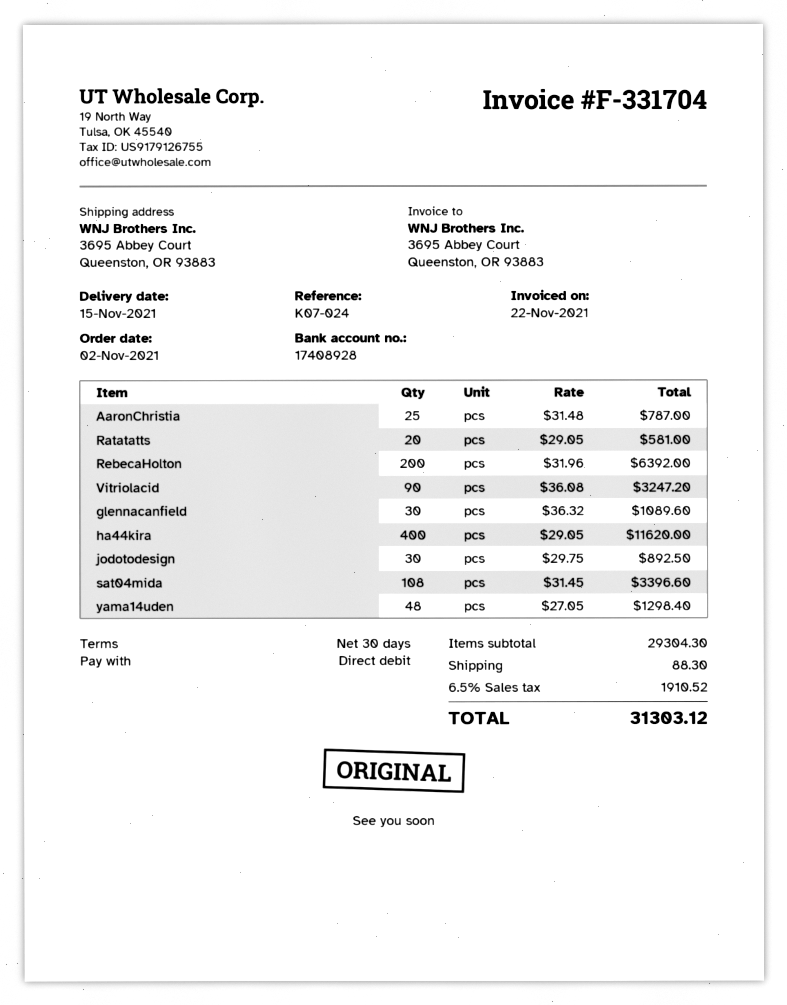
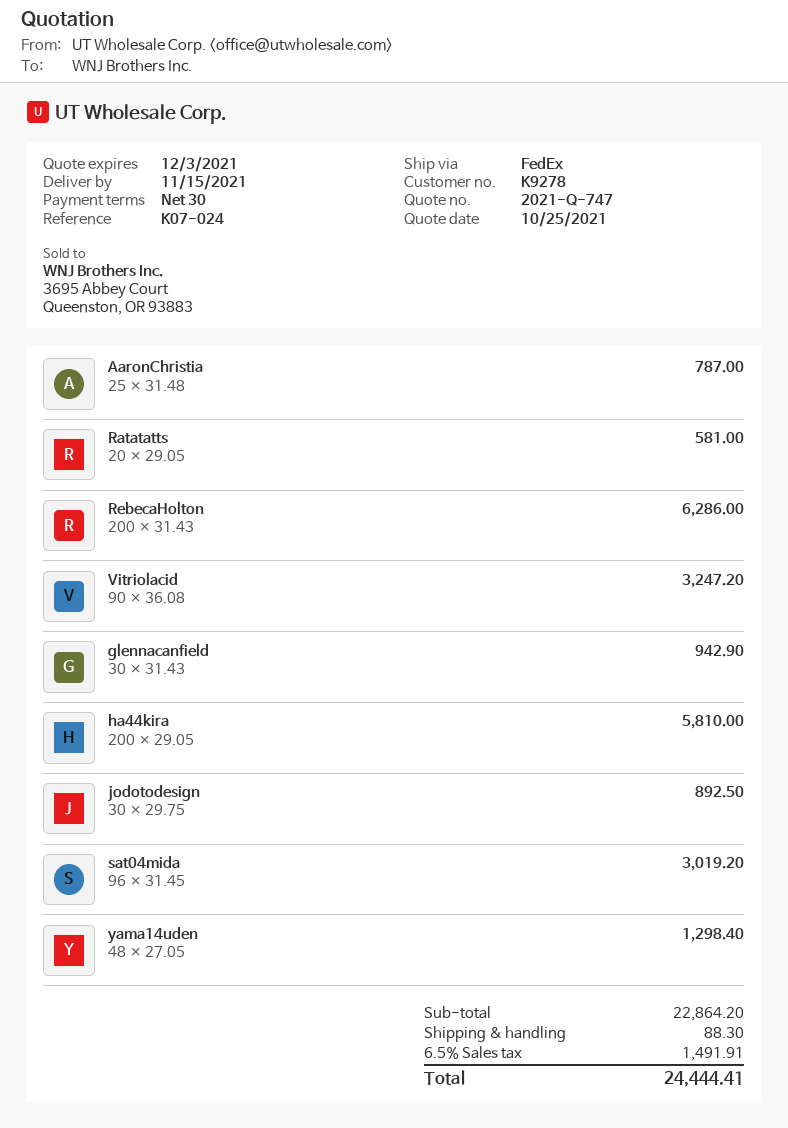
RebecaHolton: 200 x 31.96 = 6392.00 -> 200 x 31.43 = 6286.00
glennacanfield: 30 x 36.32 = 1089.60 -> 30 x 31.43 = 942.90
ha44kira: 400 x 29.05 = 11620.00 -> 200 x 29.05 = 5810.00
sat04mida: 108 x 31.45 = 3396.60 -> 96 x 31.45 = 3019.20
subtotal: 29304.30 -> 22864.20
tax: 6.5% = 1910.52 -> 6.5% = 1491.91
total: 31303.12 -> 24444.41

